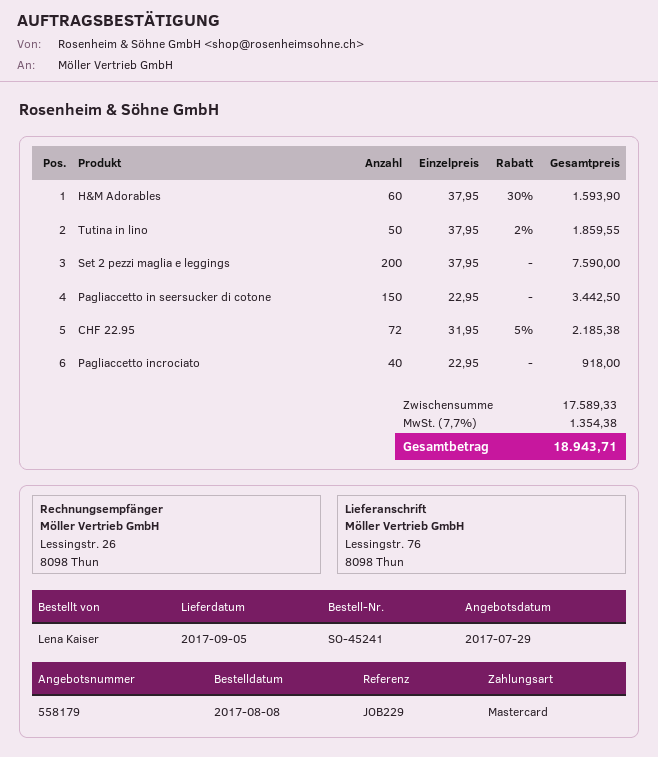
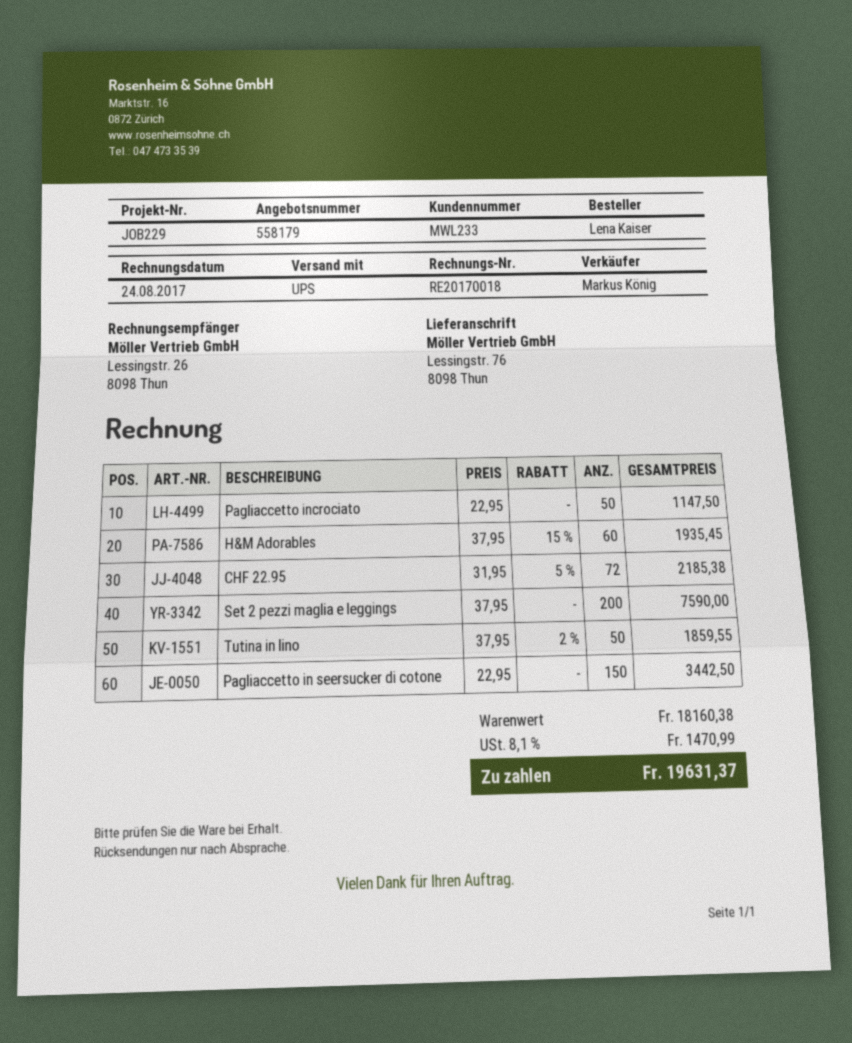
H&M Adorables: 60 x 37.95 - 30% = 1593.90 -> 60 x 37.95 - 15% = 1935.45
Pagliaccetto incrociato: 40 x 22.95 = 918.00 -> 50 x 22.95 = 1147.50
subtotal: 17589.33 -> 18160.38
tax: 7.7% = 1354.38 -> 8.1% = 1470.99
total: 18943.71 -> 19631.37

